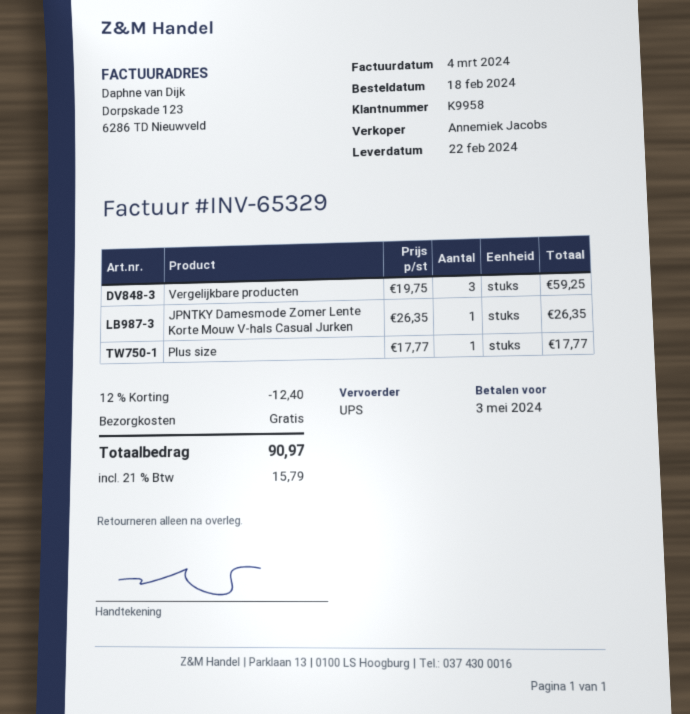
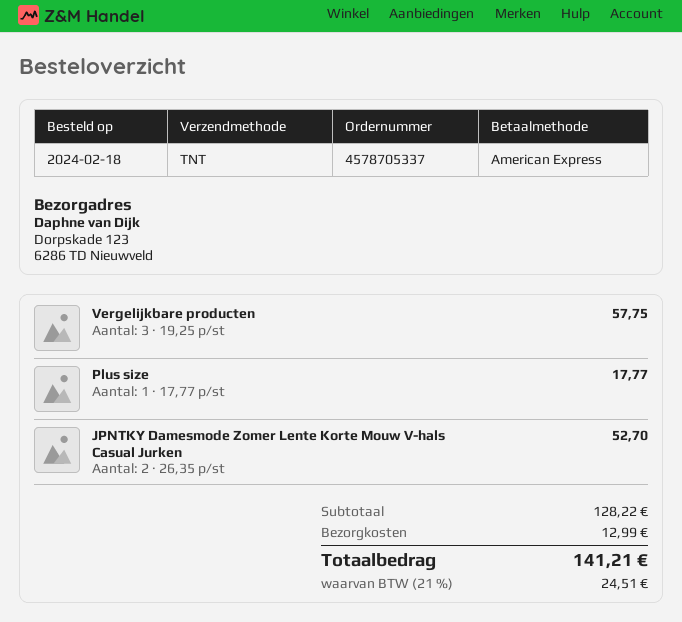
shipping method: UPS -> TNT
Vergelijkbare producten: 3 x 19.75 = 59.25 -> 3 x 19.25 = 57.75
JPNTKY Damesmode Zomer Lente Korte Mouw V-hals Casual Jurken: 1 x 26.35 = 26.35 -> 2 x 26.35 = 52.70
discount: 12% = 12.40 -> none
shipping: 0.00 -> 12.99
tax: 21% = 15.79 -> 21% = 24.51
total: 90.97 -> 141.21

